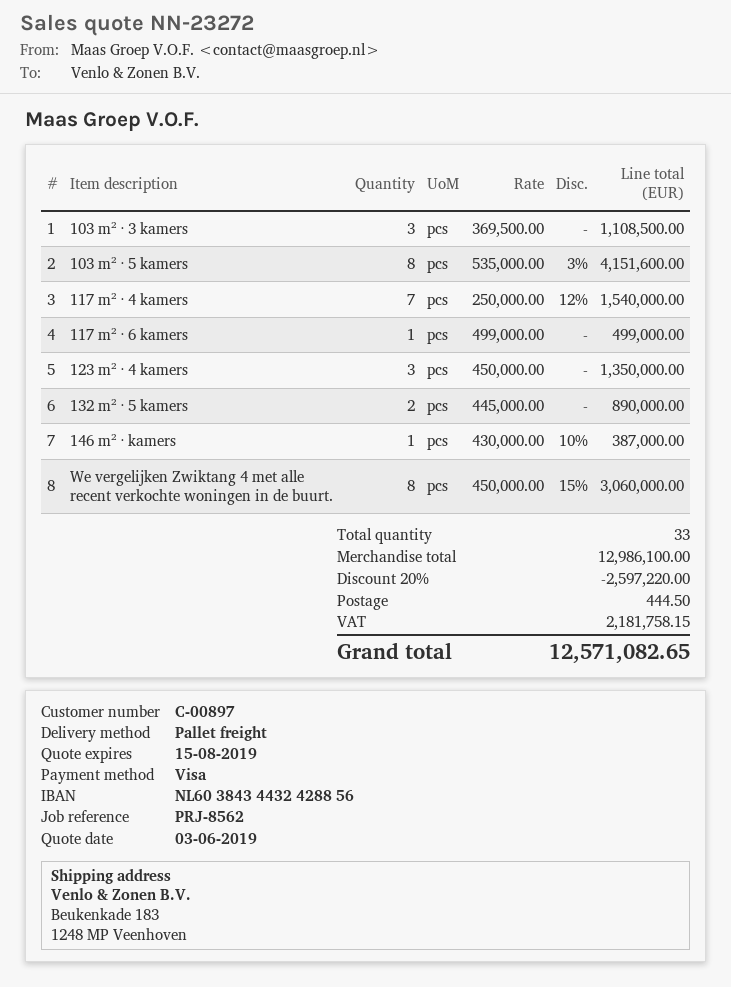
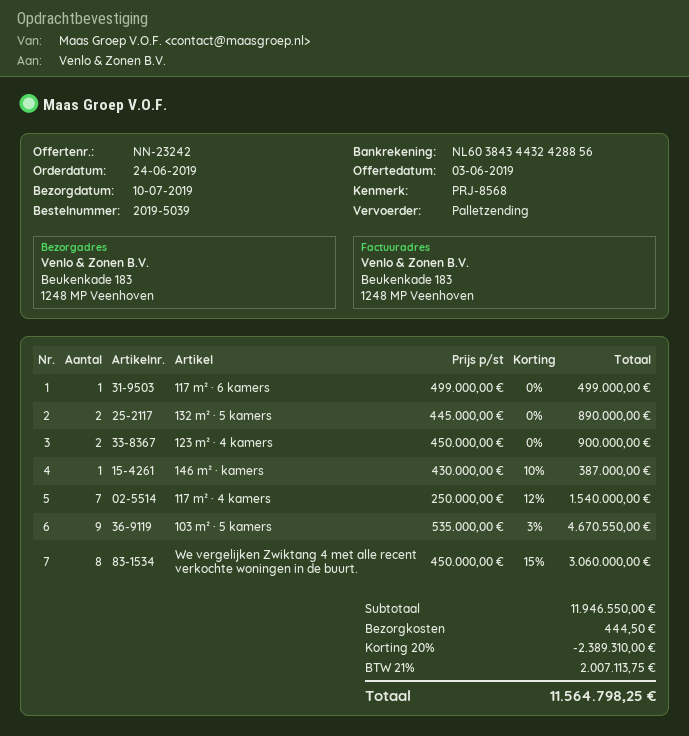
quote number: NN-23272 -> NN-23242
reference: PRJ-8562 -> PRJ-8568
103 m² · 3 kamers: 3 x 369500.00 = 1108500.00 -> none
103 m² · 5 kamers: 8 x 535000.00 - 3% = 4151600.00 -> 9 x 535000.00 - 3% = 4670550.00
123 m² · 4 kamers: 3 x 450000.00 = 1350000.00 -> 2 x 450000.00 = 900000.00
subtotal: 12986100.00 -> 11946550.00
discount: 20% = 2597220.00 -> 20% = 2389310.00
tax: 2181758.15 -> 2007113.75
total: 12571082.65 -> 11564798.25

